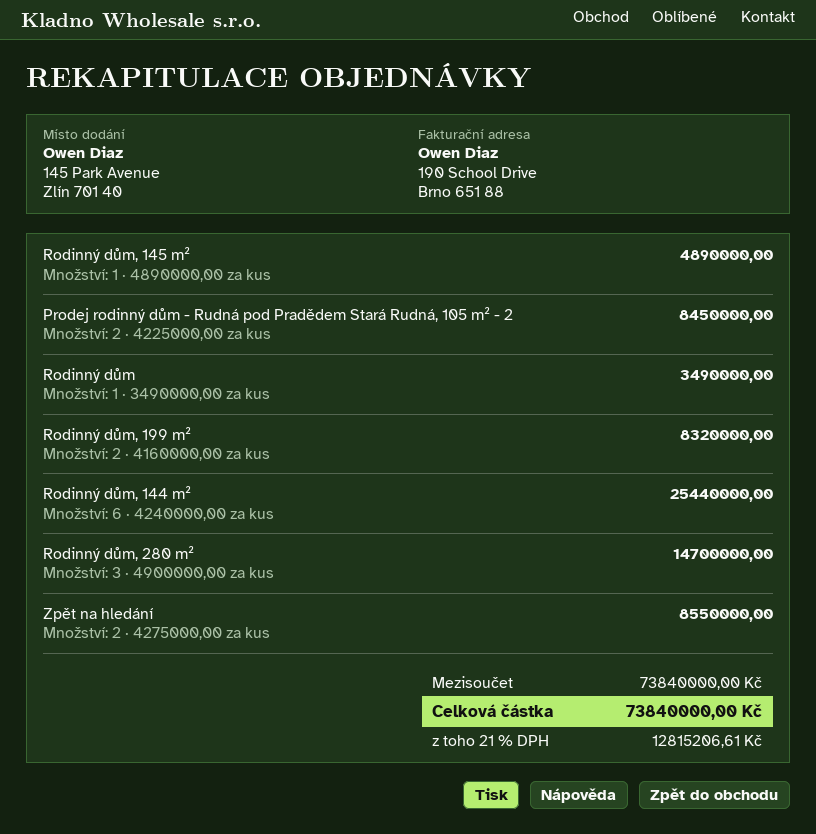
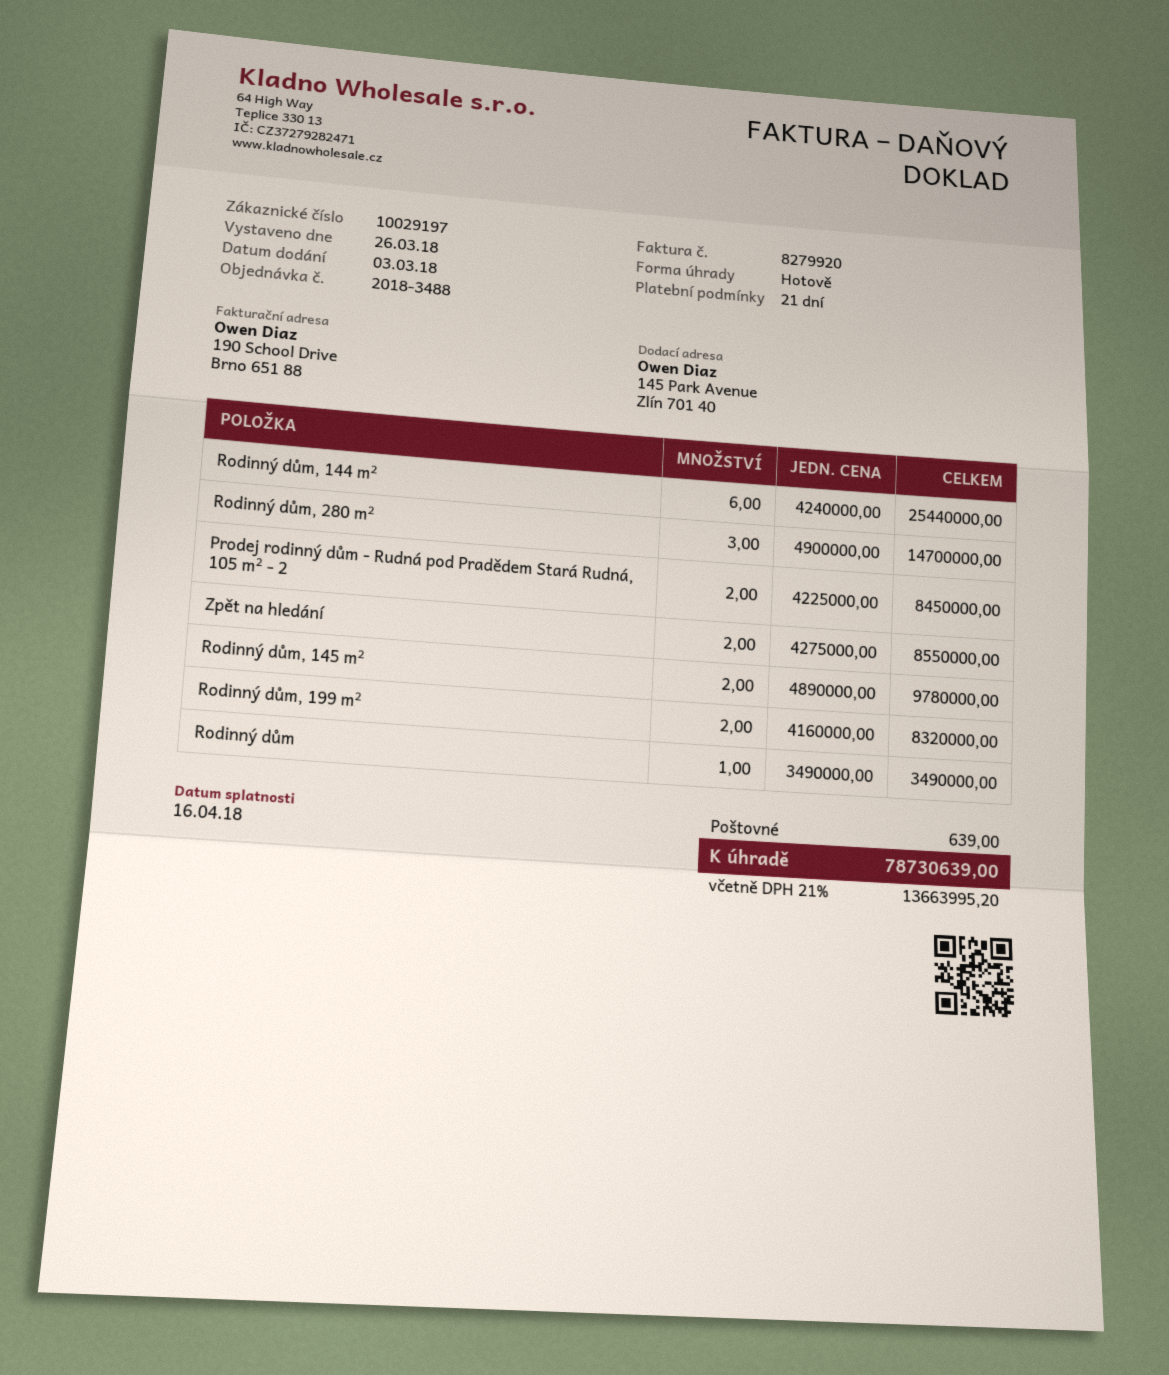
Rodinný dům, 145 m²: 1 x 4890000.00 = 4890000.00 -> 2 x 4890000.00 = 9780000.00
shipping: none -> 639.00
tax: 21% = 12815206.61 -> 21% = 13663995.20
total: 73840000.00 -> 78730639.00

